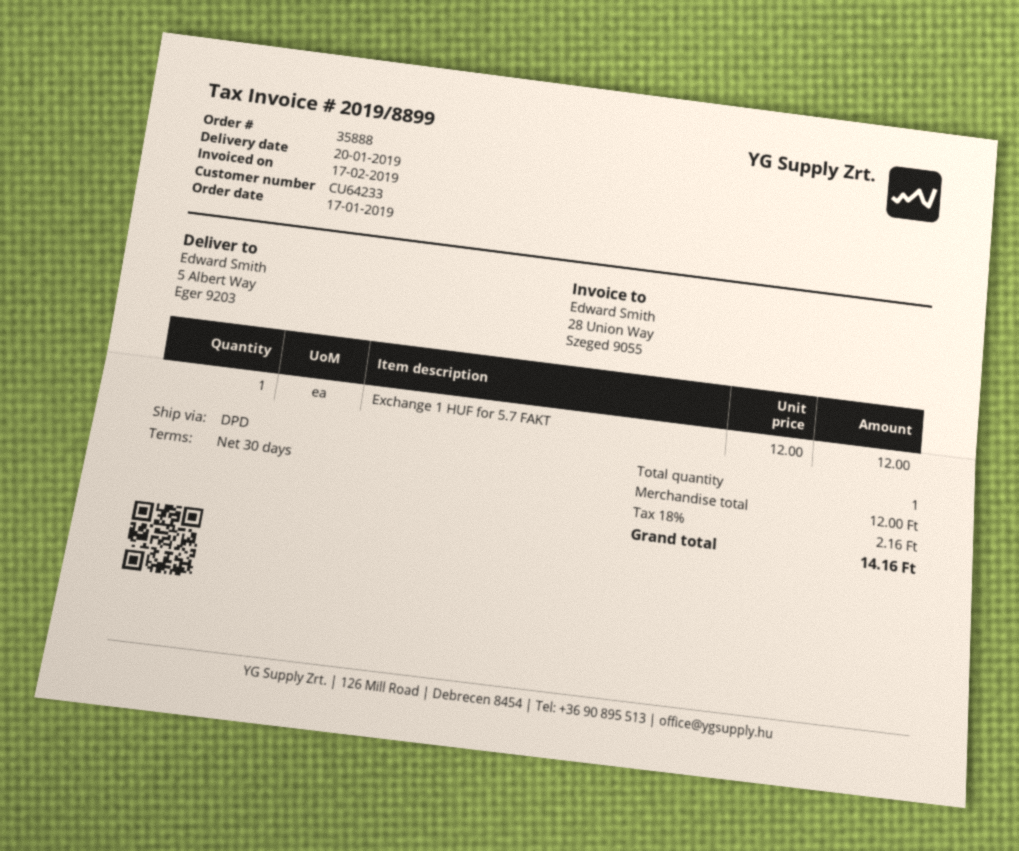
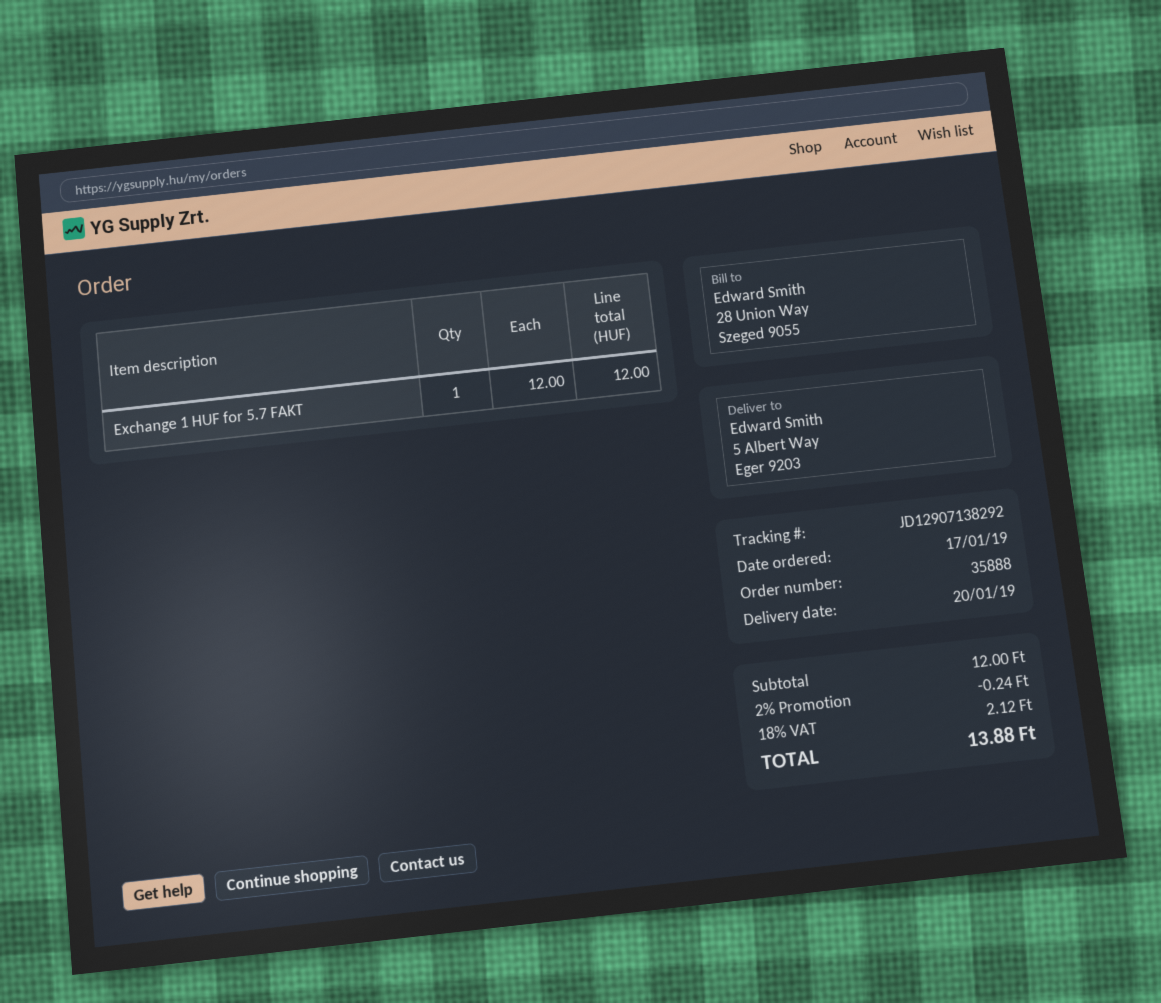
discount: none -> 2% = 0.24
tax: 18% = 2.16 -> 18% = 2.12
total: 14.16 -> 13.88

